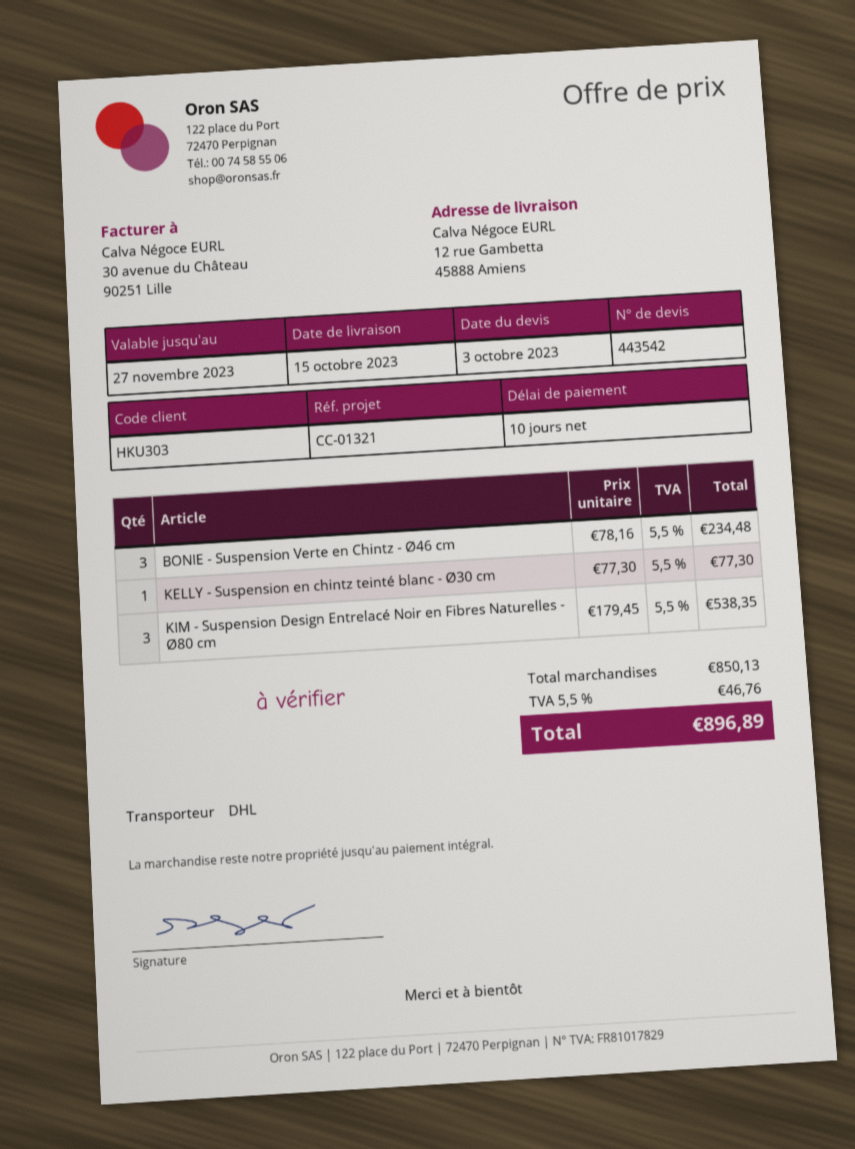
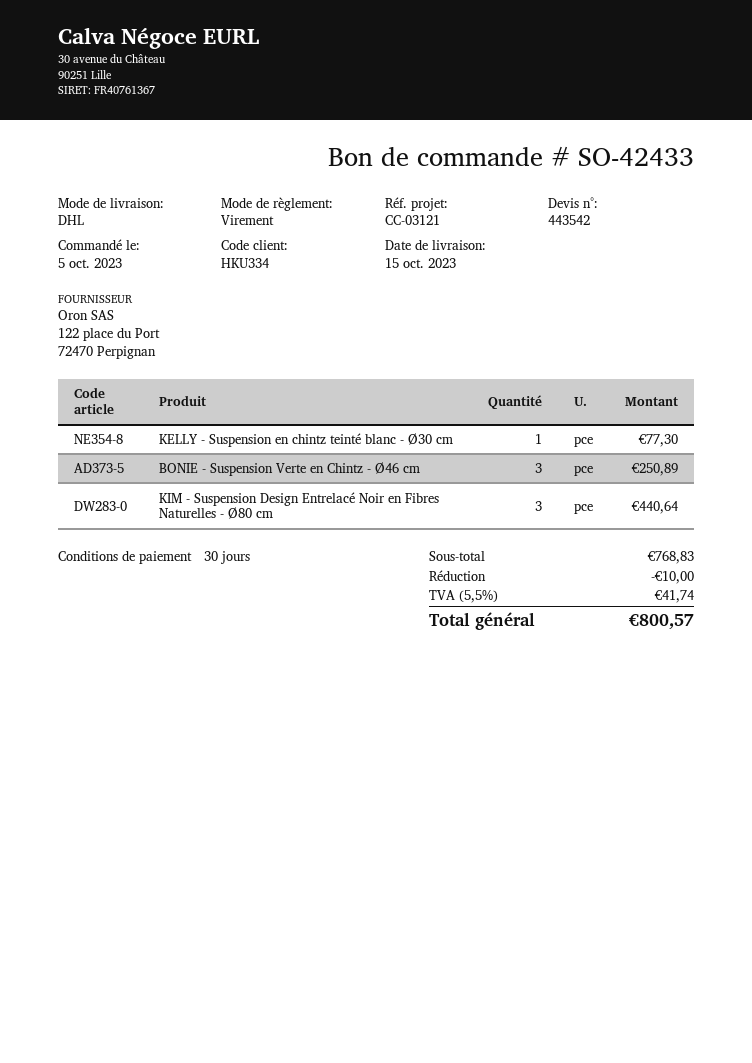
payment terms: 10 days -> 30 days
customer number: HKU303 -> HKU334
reference: CC-01321 -> CC-03121
BONIE - Suspension Verte en Chintz - Ø46 cm: 3 for 234.48 -> 3 for 250.89
KIM - Suspension Design Entrelacé Noir en Fibres Naturelles - Ø80 cm: 3 for 538.35 -> 3 for 440.64
subtotal: 850.13 -> 768.83
discount: none -> 10.00
tax: 5.5% = 46.76 -> 5.5% = 41.74
total: 896.89 -> 800.57

